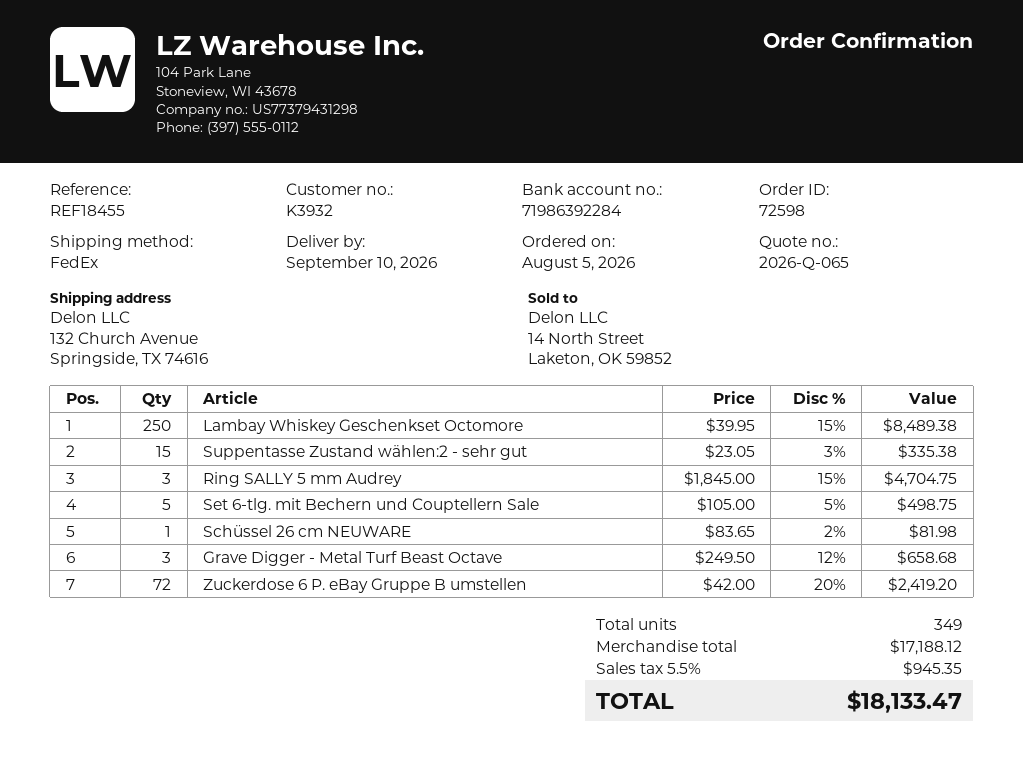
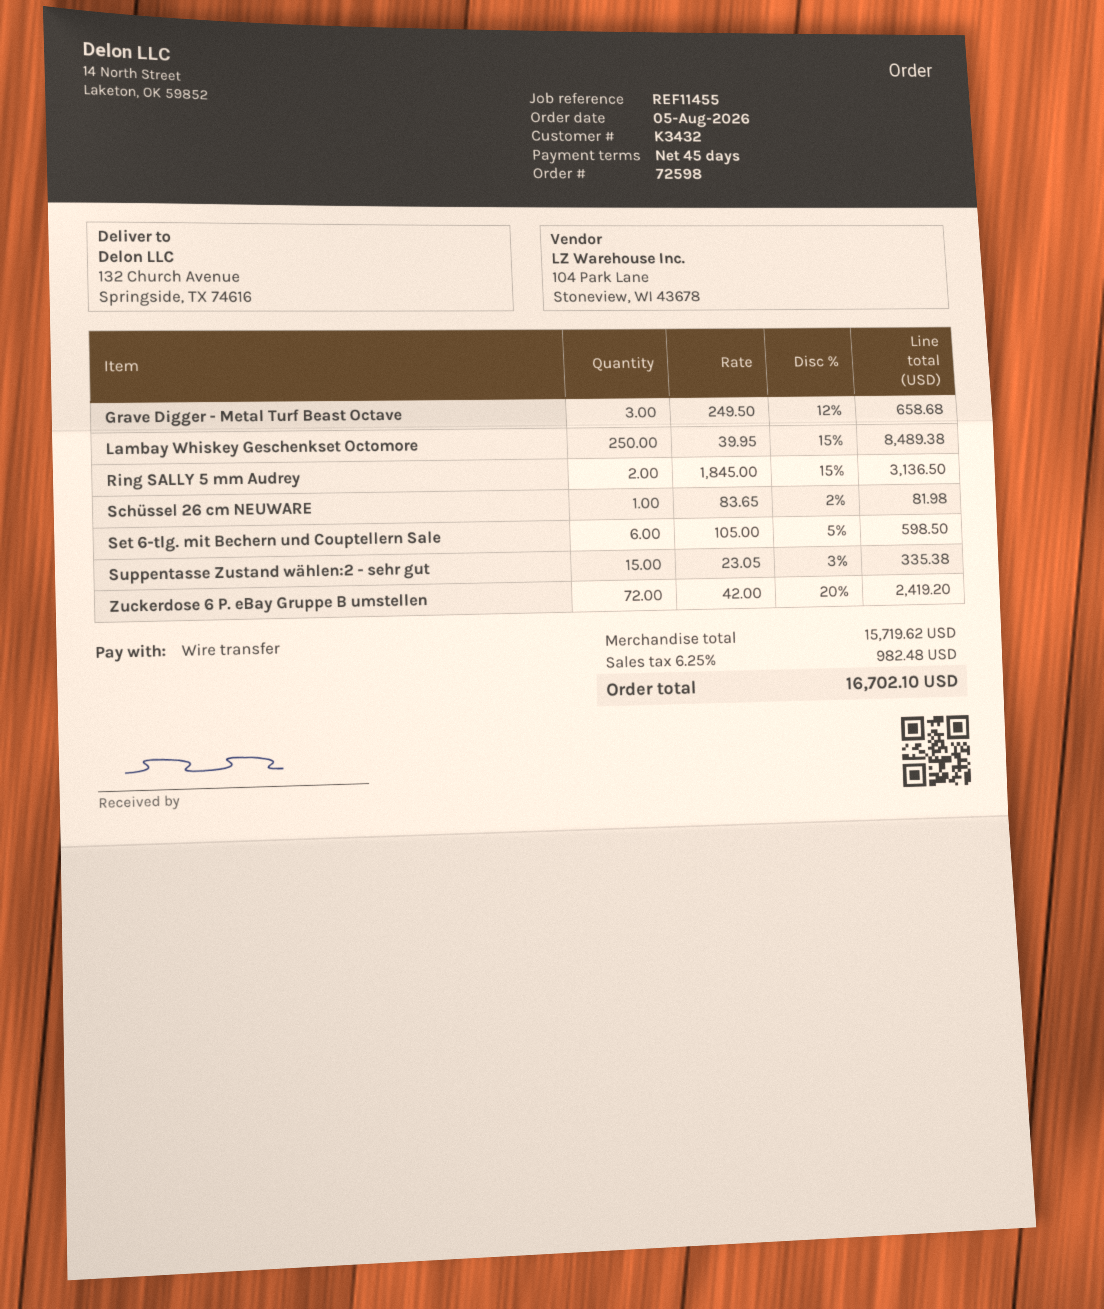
customer number: K3932 -> K3432
reference: REF18455 -> REF11455
Ring SALLY 5 mm Audrey: 3 x 1845.00 - 15% = 4704.75 -> 2 x 1845.00 - 15% = 3136.50
Set 6-tlg. mit Bechern und Couptellern Sale: 5 x 105.00 - 5% = 498.75 -> 6 x 105.00 - 5% = 598.50
subtotal: 17188.12 -> 15719.62
tax: 5.5% = 945.35 -> 6.25% = 982.48
total: 18133.47 -> 16702.10

